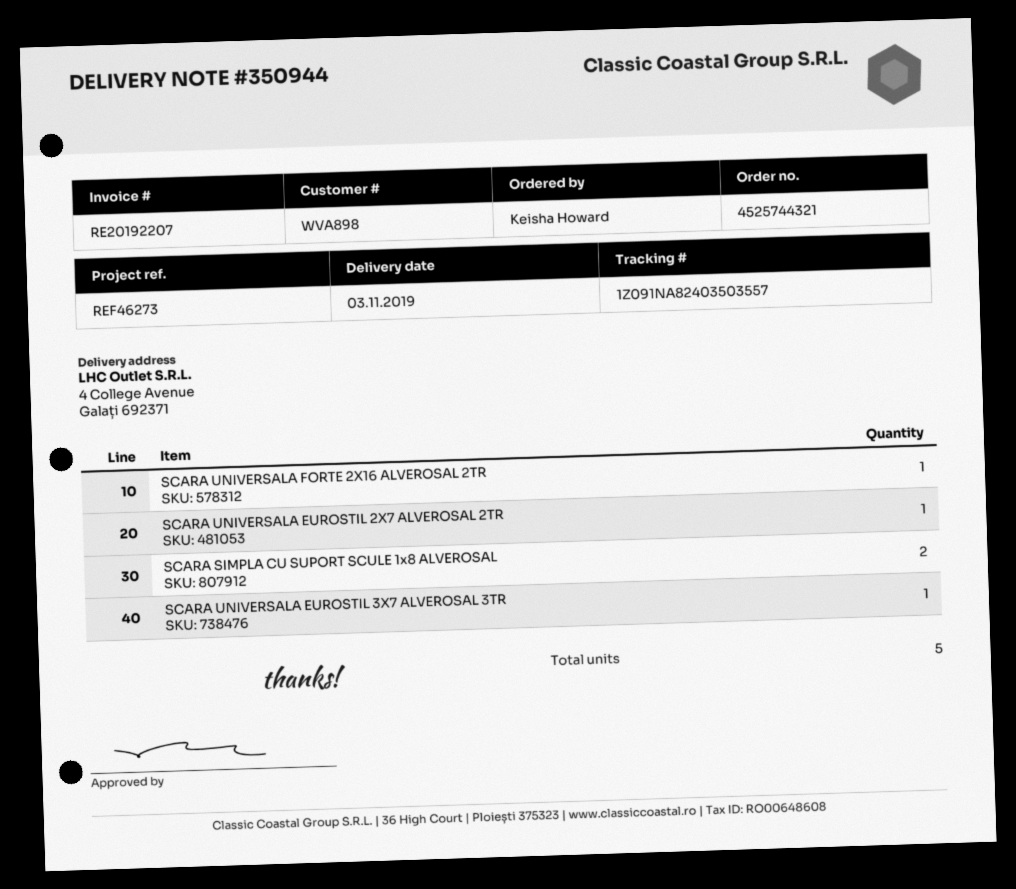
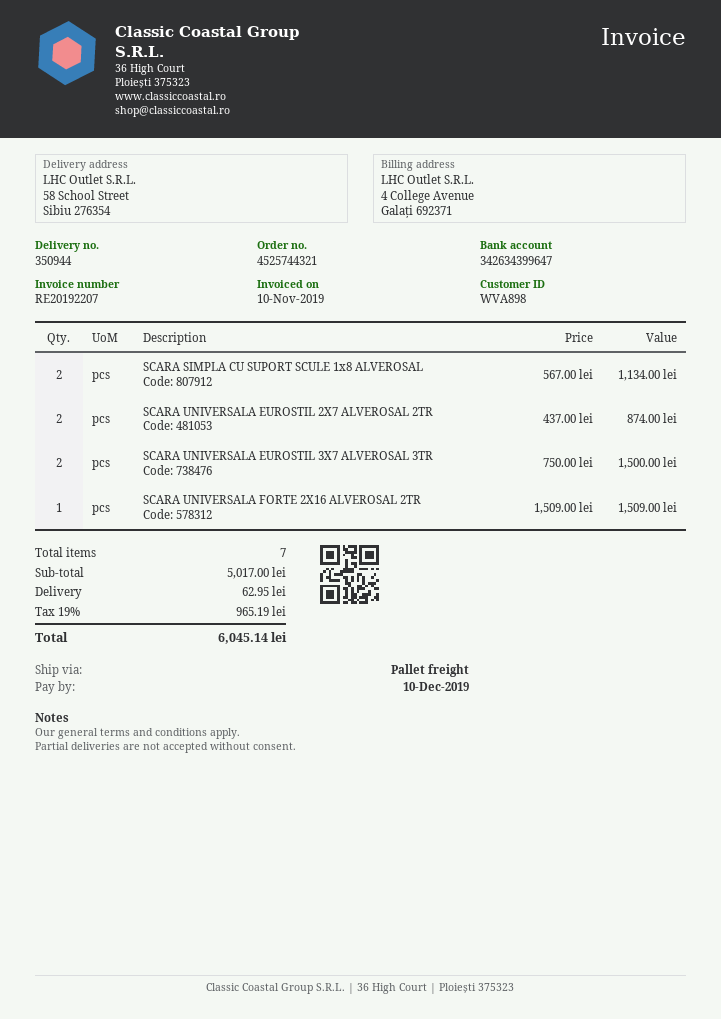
ship to: 4 College Avenue, Galați 692371 -> 58 School Street, Sibiu 276354
SCARA UNIVERSALA EUROSTIL 2X7 ALVEROSAL 2TR: 1 -> 2
SCARA UNIVERSALA EUROSTIL 3X7 ALVEROSAL 3TR: 1 -> 2
total quantity: 5 -> 7

